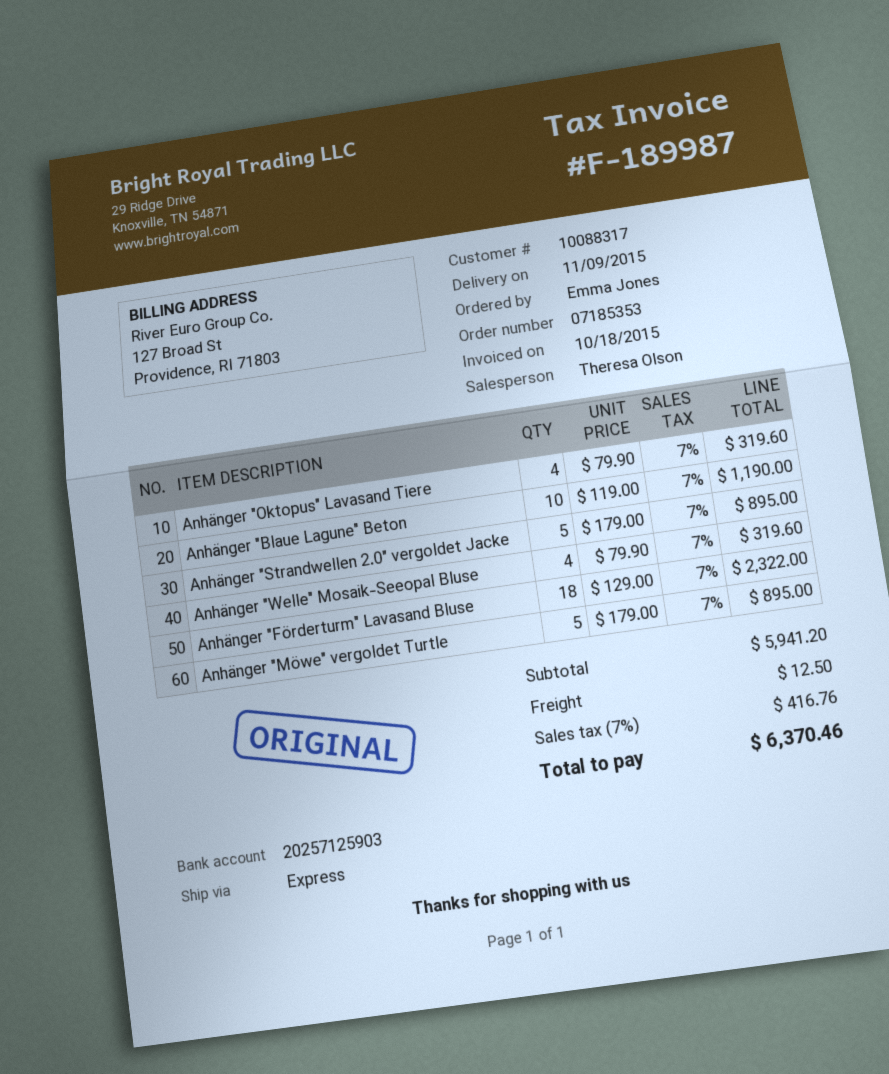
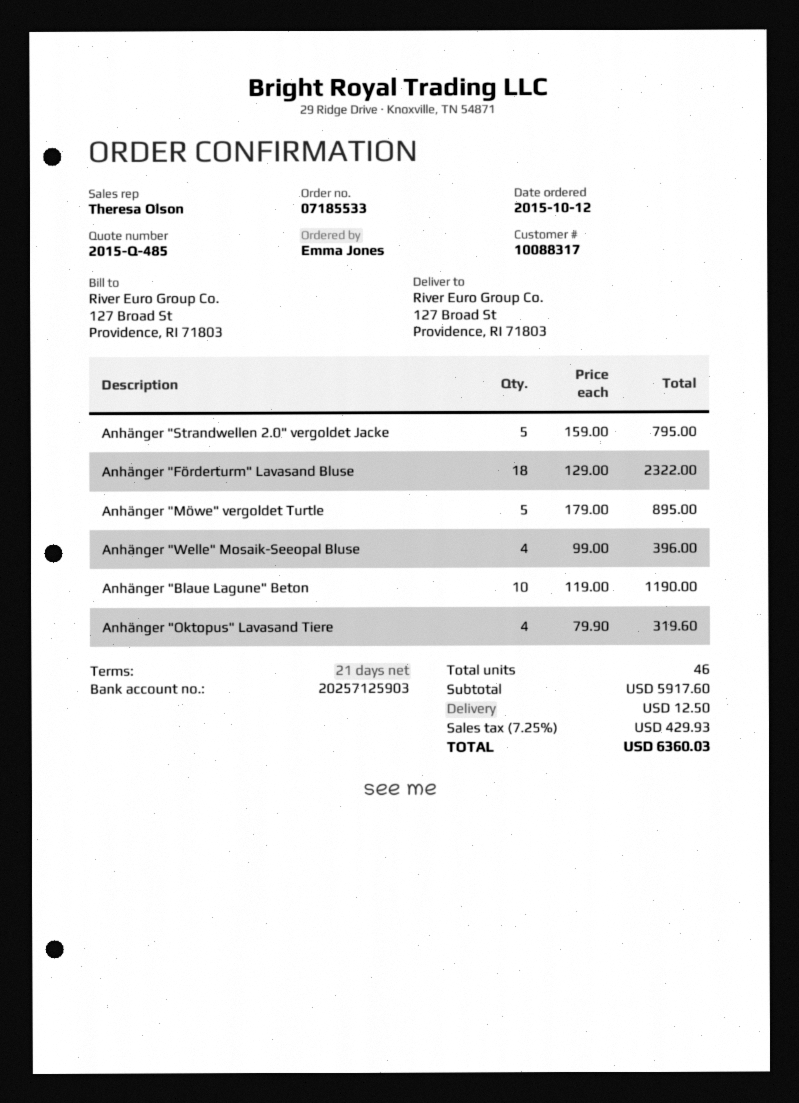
order number: 07185353 -> 07185533
Anhänger "Strandwellen 2.0" vergoldet Jacke: 5 x 179.00 = 895.00 -> 5 x 159.00 = 795.00
Anhänger "Welle" Mosaik-Seeopal Bluse: 4 x 79.90 = 319.60 -> 4 x 99.00 = 396.00
subtotal: 5941.20 -> 5917.60
tax: 7% = 416.76 -> 7.25% = 429.93
total: 6370.46 -> 6360.03

